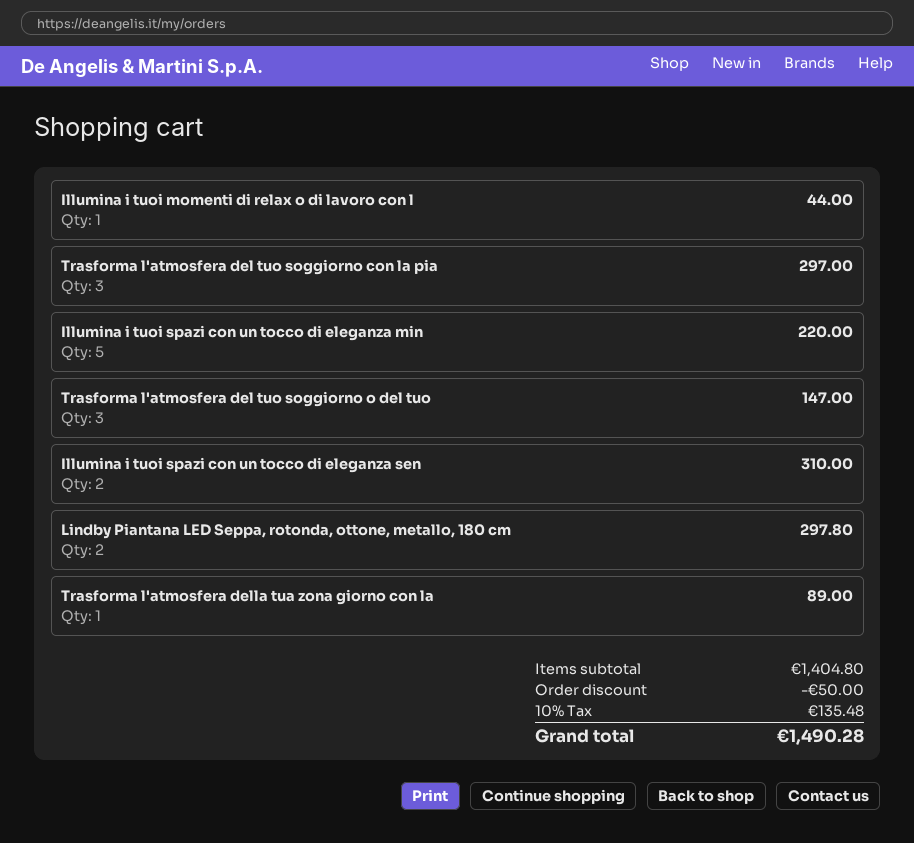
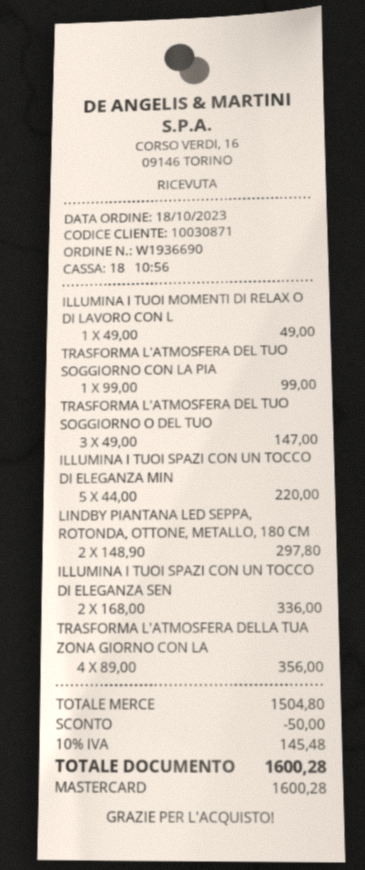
Illumina i tuoi momenti di relax o di lavoro con l: 1 for 44.00 -> 1 for 49.00
Trasforma l'atmosfera del tuo soggiorno con la pia: 3 for 297.00 -> 1 for 99.00
Illumina i tuoi spazi con un tocco di eleganza sen: 2 for 310.00 -> 2 for 336.00
Trasforma l'atmosfera della tua zona giorno con la: 1 for 89.00 -> 4 for 356.00
subtotal: 1404.80 -> 1504.80
tax: 10% = 135.48 -> 10% = 145.48
total: 1490.28 -> 1600.28

